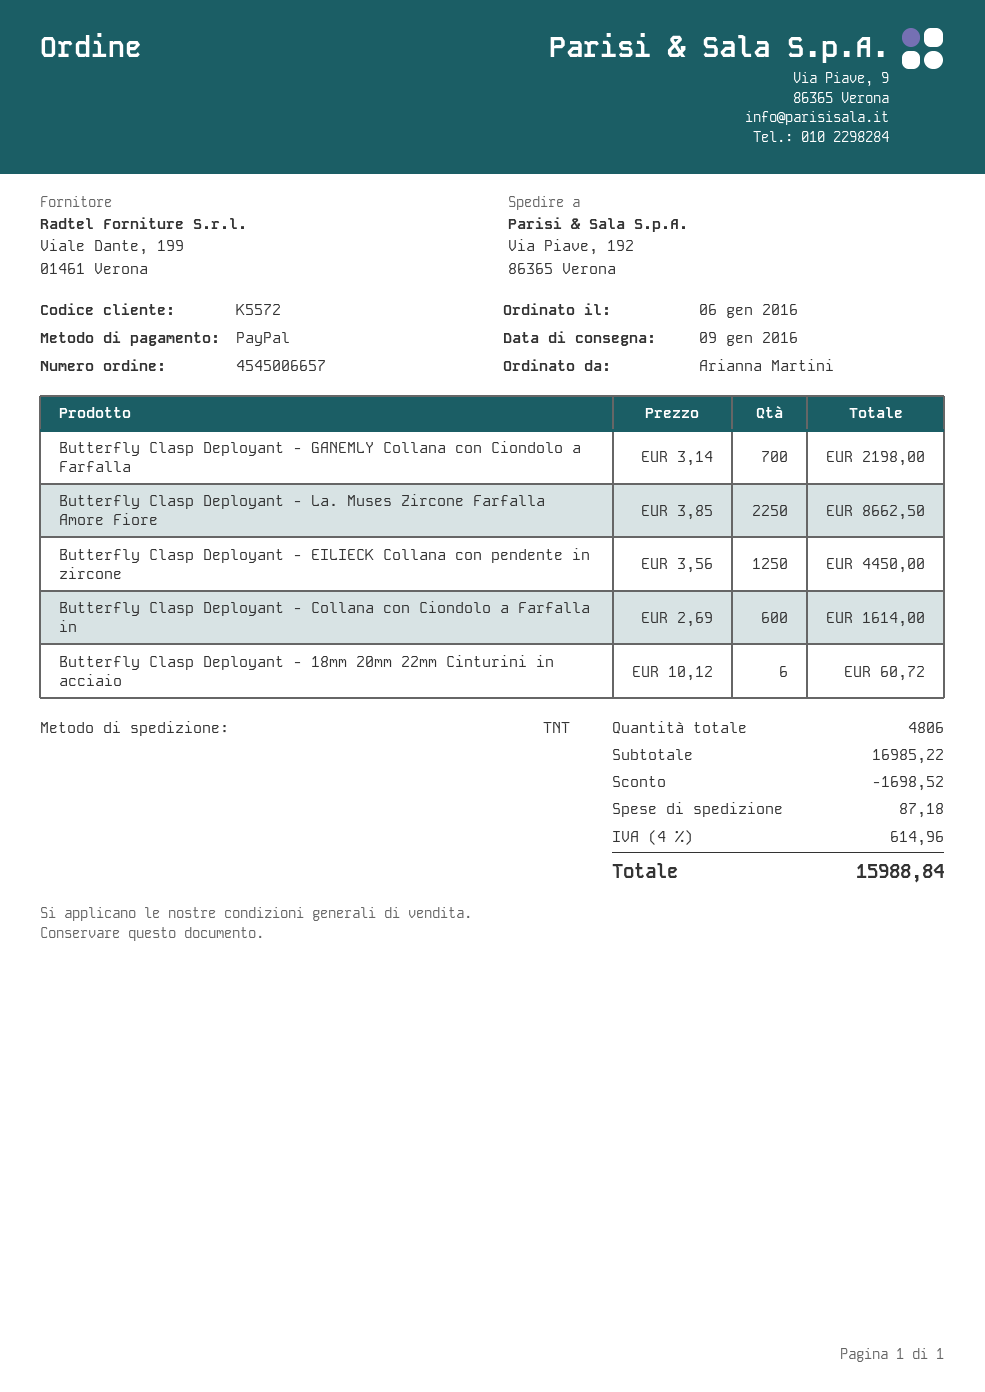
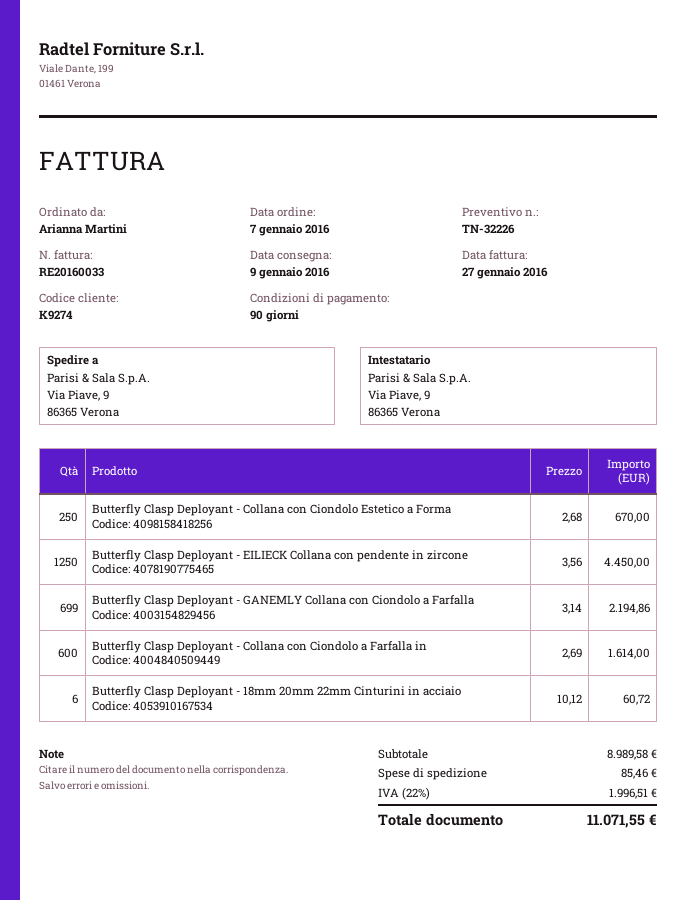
order date: 2016-01-06 -> 2016-01-07
customer number: K5572 -> K9274
ship to: Via Piave, 192, 86365 Verona -> Via Piave, 9, 86365 Verona
Butterfly Clasp Deployant - GANEMLY Collana con Ciondolo a Farfalla: 700 x 3.14 = 2198.00 -> 699 x 3.14 = 2194.86
Butterfly Clasp Deployant - La. Muses Zircone Farfalla Amore Fiore: 2250 x 3.85 = 8662.50 -> none
Butterfly Clasp Deployant - Collana con Ciondolo Estetico a Forma: none -> 250 x 2.68 = 670.00
subtotal: 16985.22 -> 8989.58
discount: 1698.52 -> none
shipping: 87.18 -> 85.46
tax: 4% = 614.96 -> 22% = 1996.51
total: 15988.84 -> 11071.55

